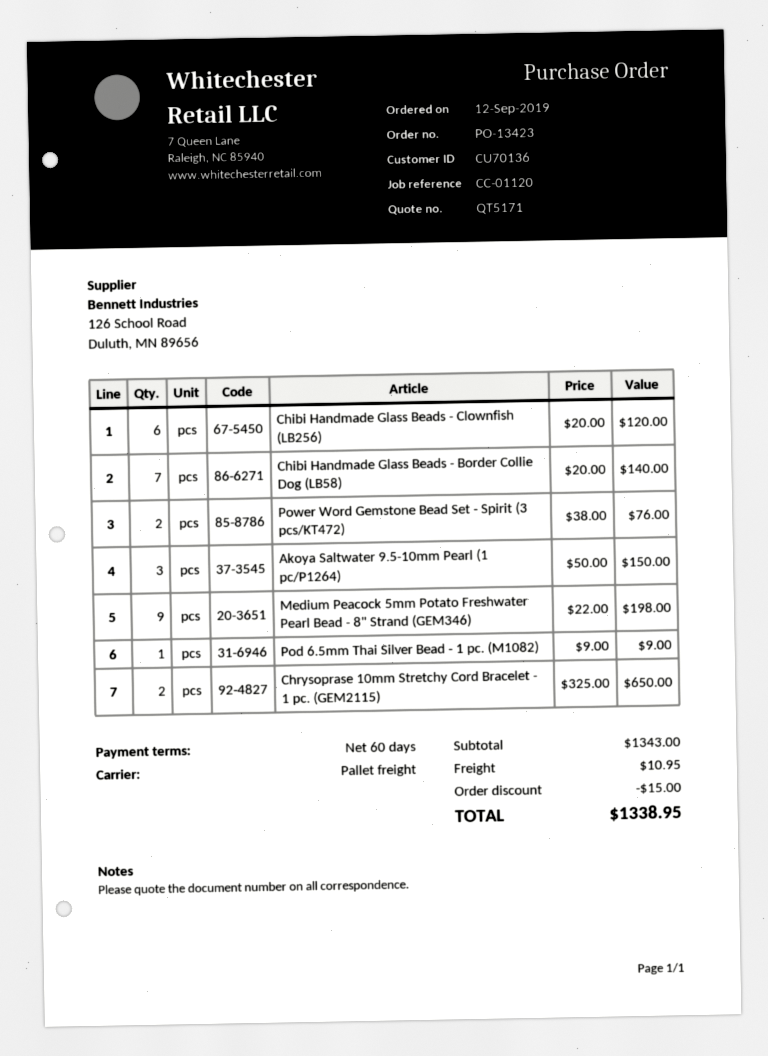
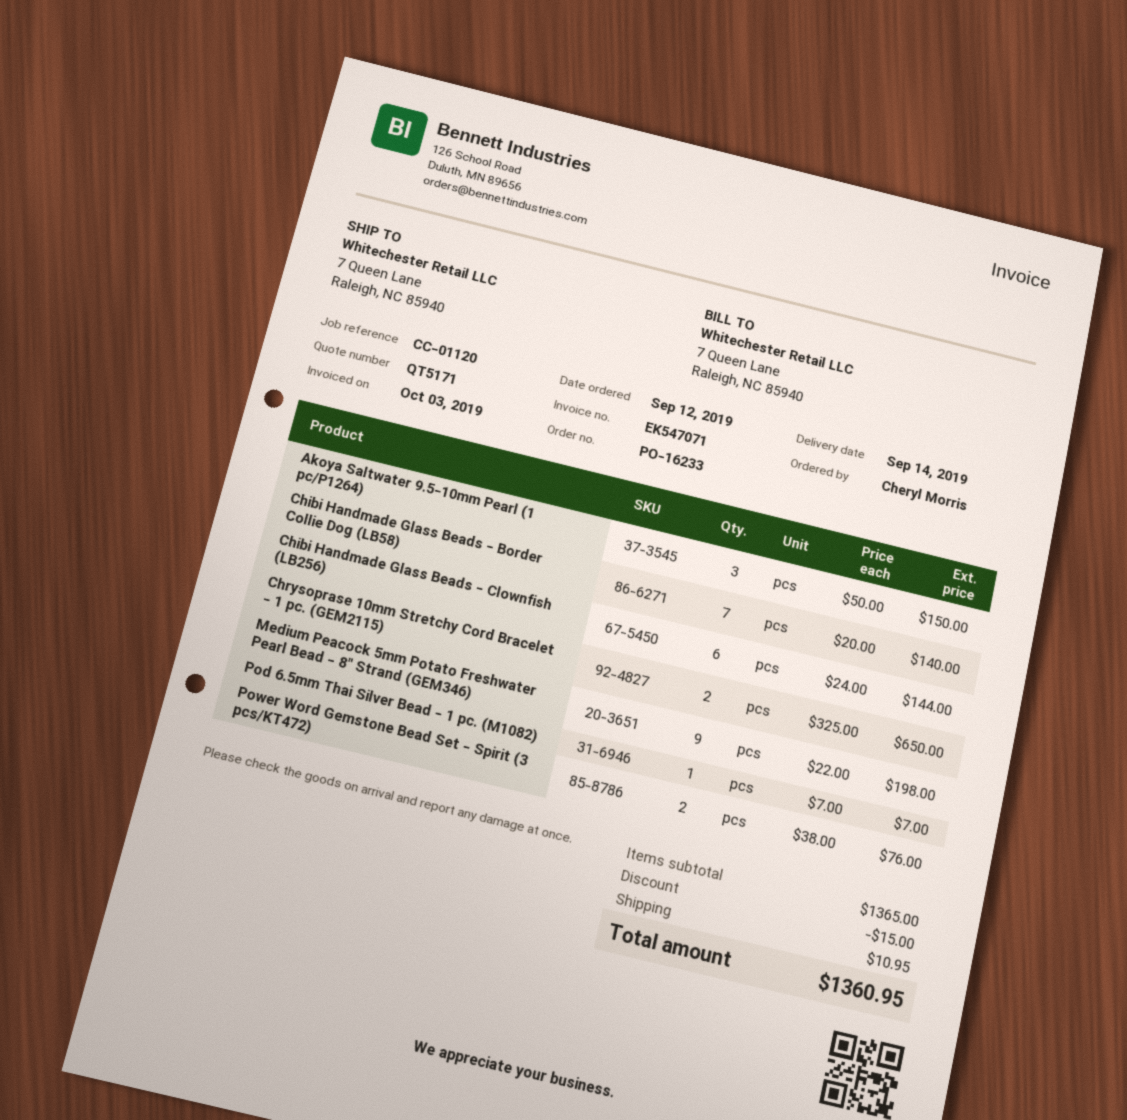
order number: PO-13423 -> PO-16233
Chibi Handmade Glass Beads - Clownfish (LB256): 6 x 20.00 = 120.00 -> 6 x 24.00 = 144.00
Pod 6.5mm Thai Silver Bead - 1 pc. (M1082): 1 x 9.00 = 9.00 -> 1 x 7.00 = 7.00
subtotal: 1343.00 -> 1365.00
total: 1338.95 -> 1360.95

